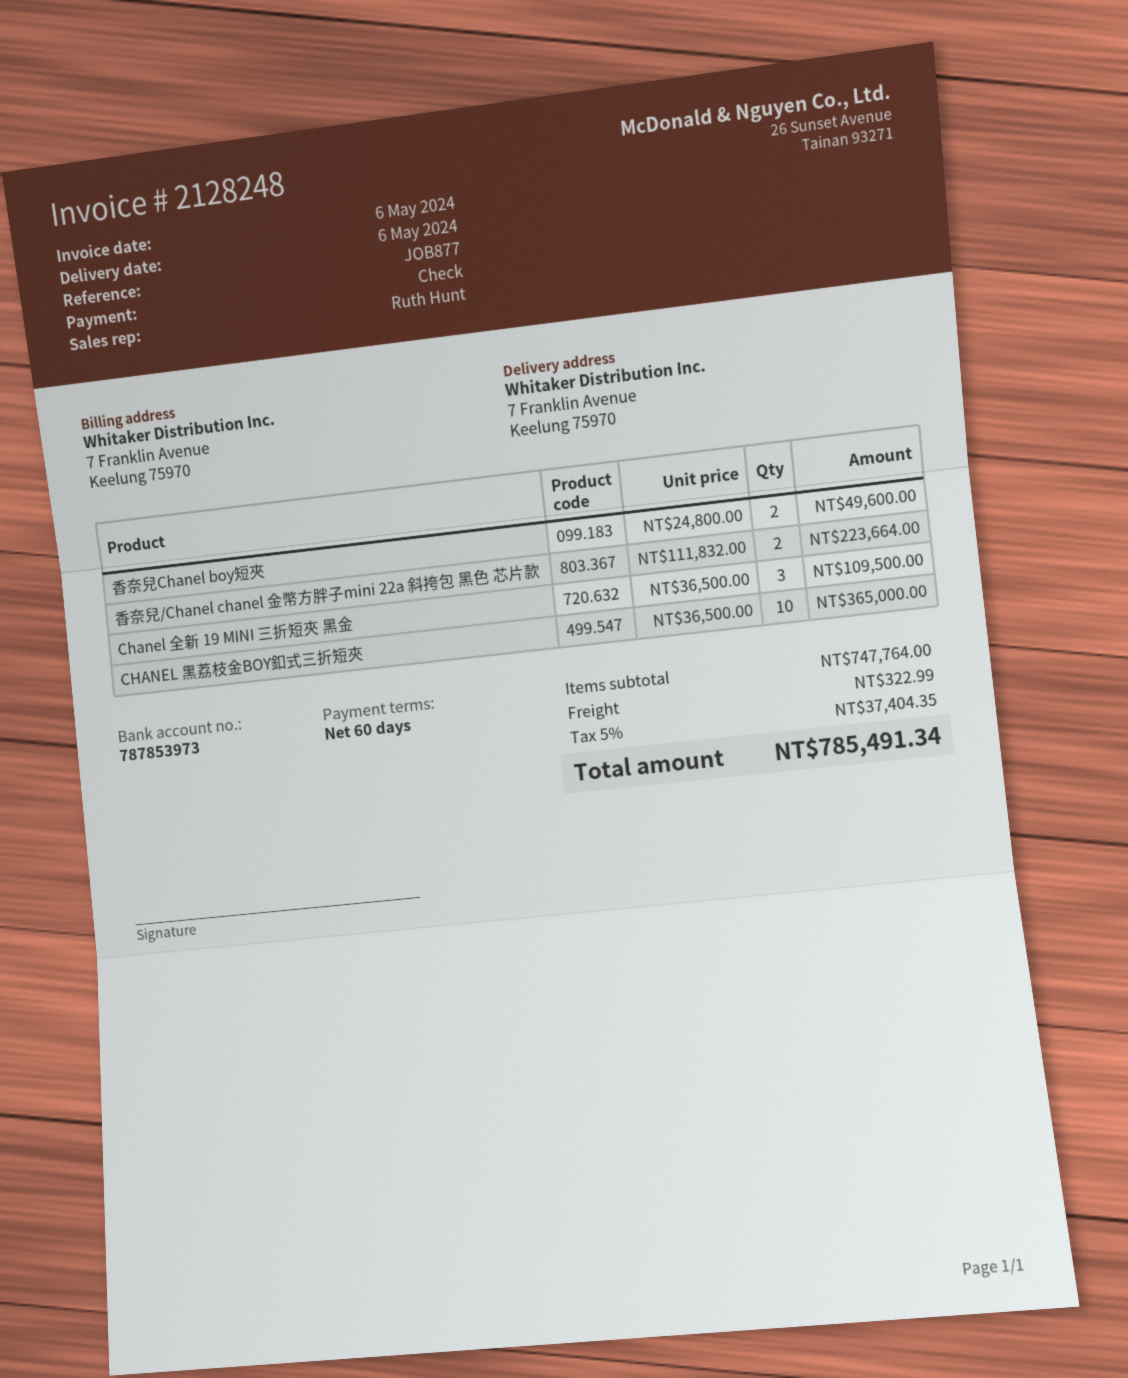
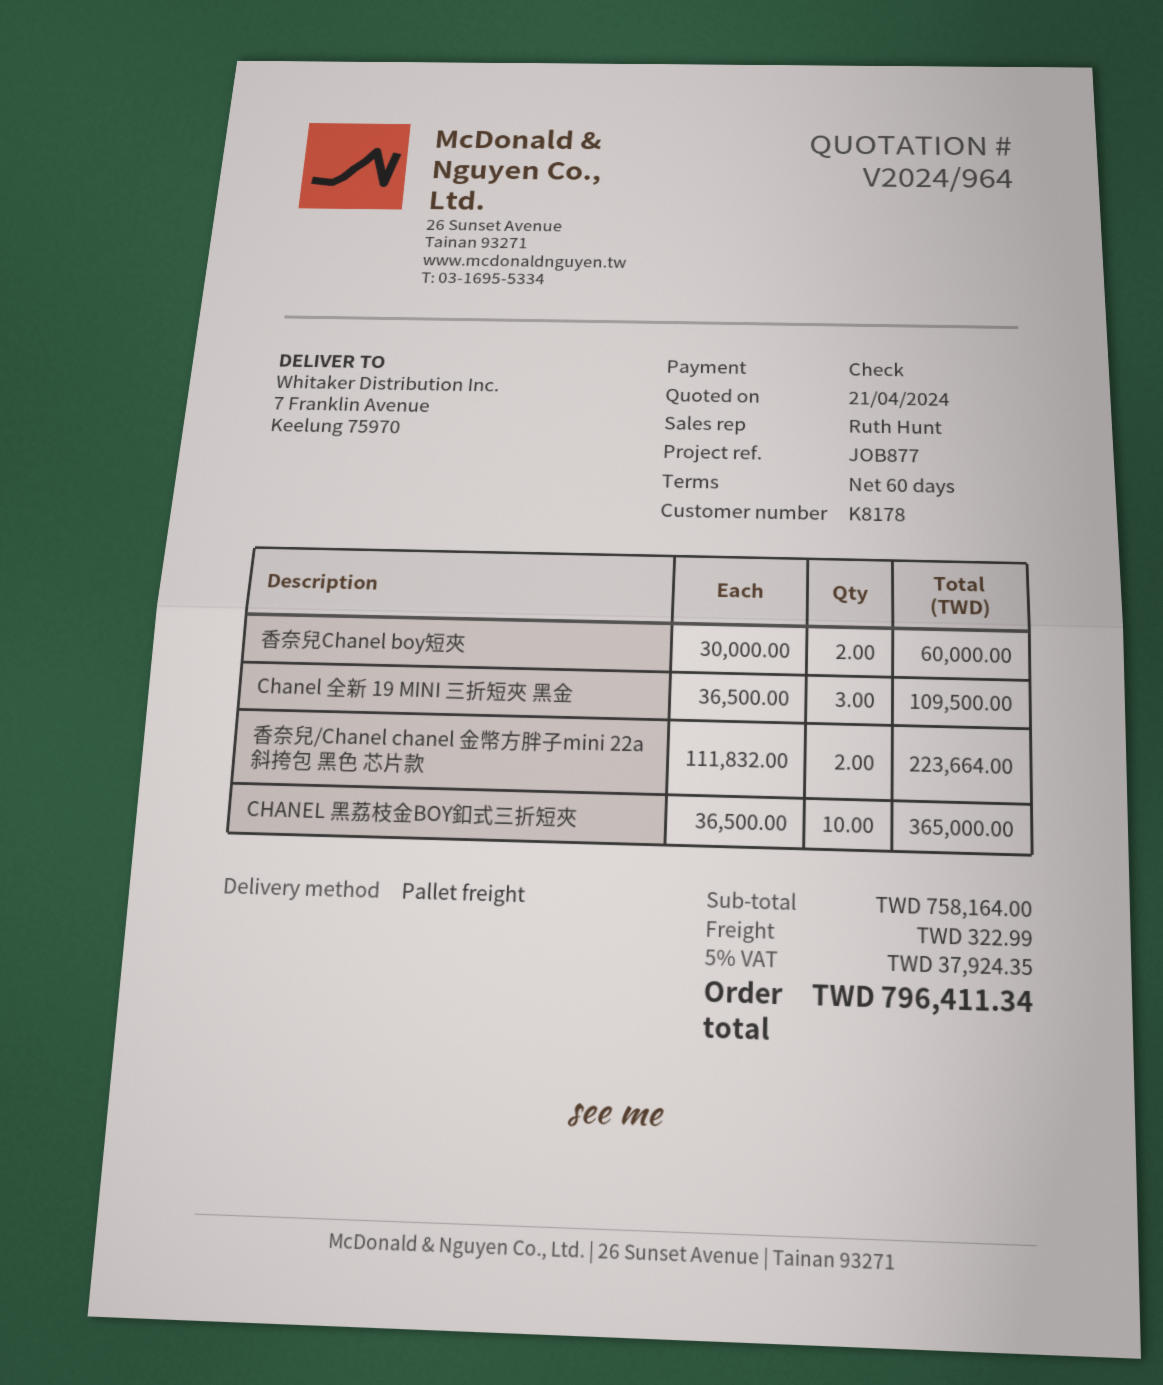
香奈兒Chanel boy短夾: 2 x 24800.00 = 49600.00 -> 2 x 30000.00 = 60000.00
subtotal: 747764.00 -> 758164.00
tax: 5% = 37404.35 -> 5% = 37924.35
total: 785491.34 -> 796411.34

